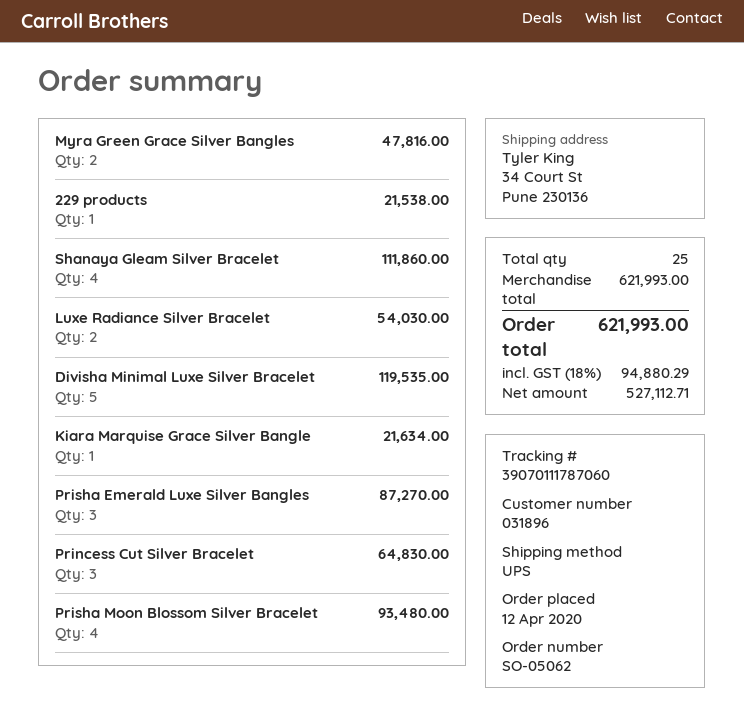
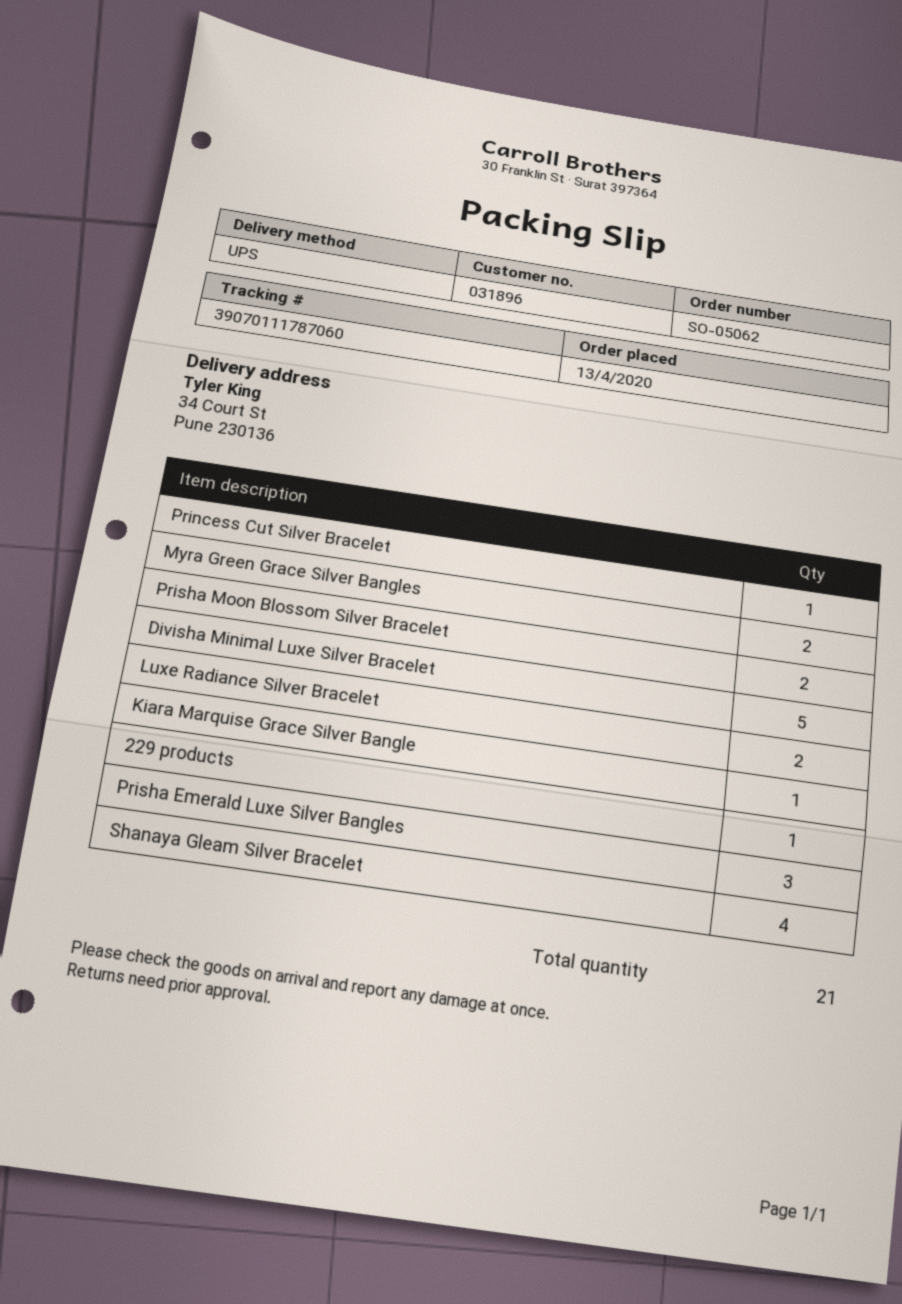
order date: 2020-04-12 -> 2020-04-13
Princess Cut Silver Bracelet: 3 -> 1
Prisha Moon Blossom Silver Bracelet: 4 -> 2
total quantity: 25 -> 21

